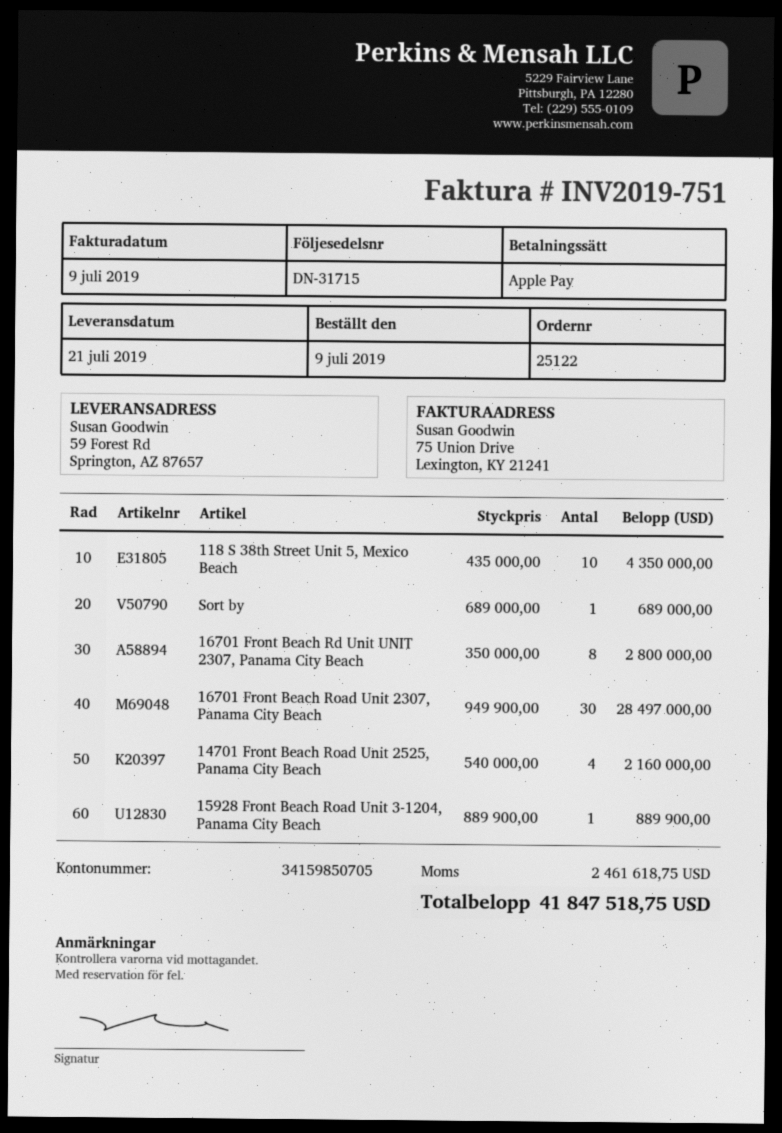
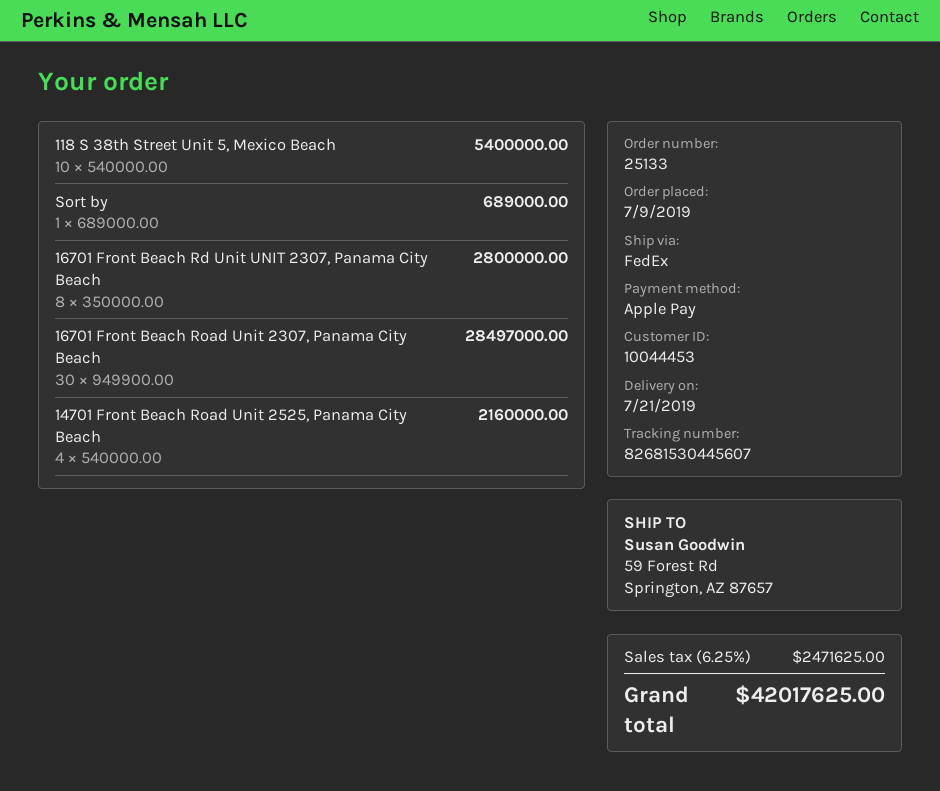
order number: 25122 -> 25133
118 S 38th Street Unit 5, Mexico Beach: 10 x 435000.00 = 4350000.00 -> 10 x 540000.00 = 5400000.00
15928 Front Beach Road Unit 3-1204, Panama City Beach: 1 x 889900.00 = 889900.00 -> none
tax: 2461618.75 -> 2471625.00
total: 41847518.75 -> 42017625.00

